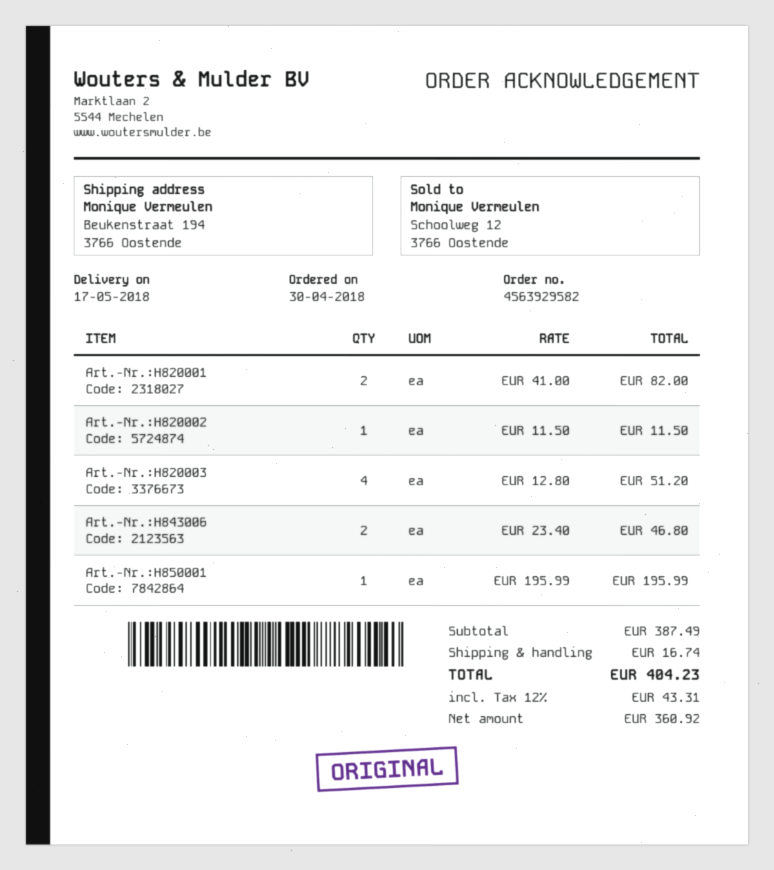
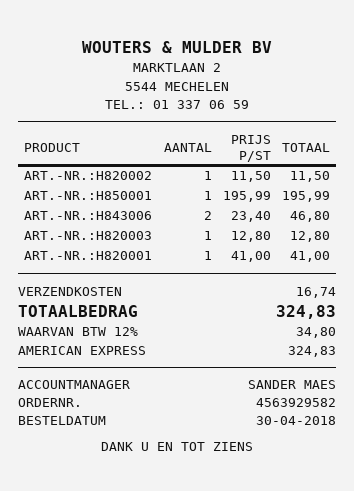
Art.-Nr.:H820001: 2 x 41.00 = 82.00 -> 1 x 41.00 = 41.00
Art.-Nr.:H820003: 4 x 12.80 = 51.20 -> 1 x 12.80 = 12.80
tax: 12% = 43.31 -> 12% = 34.80
total: 404.23 -> 324.83

